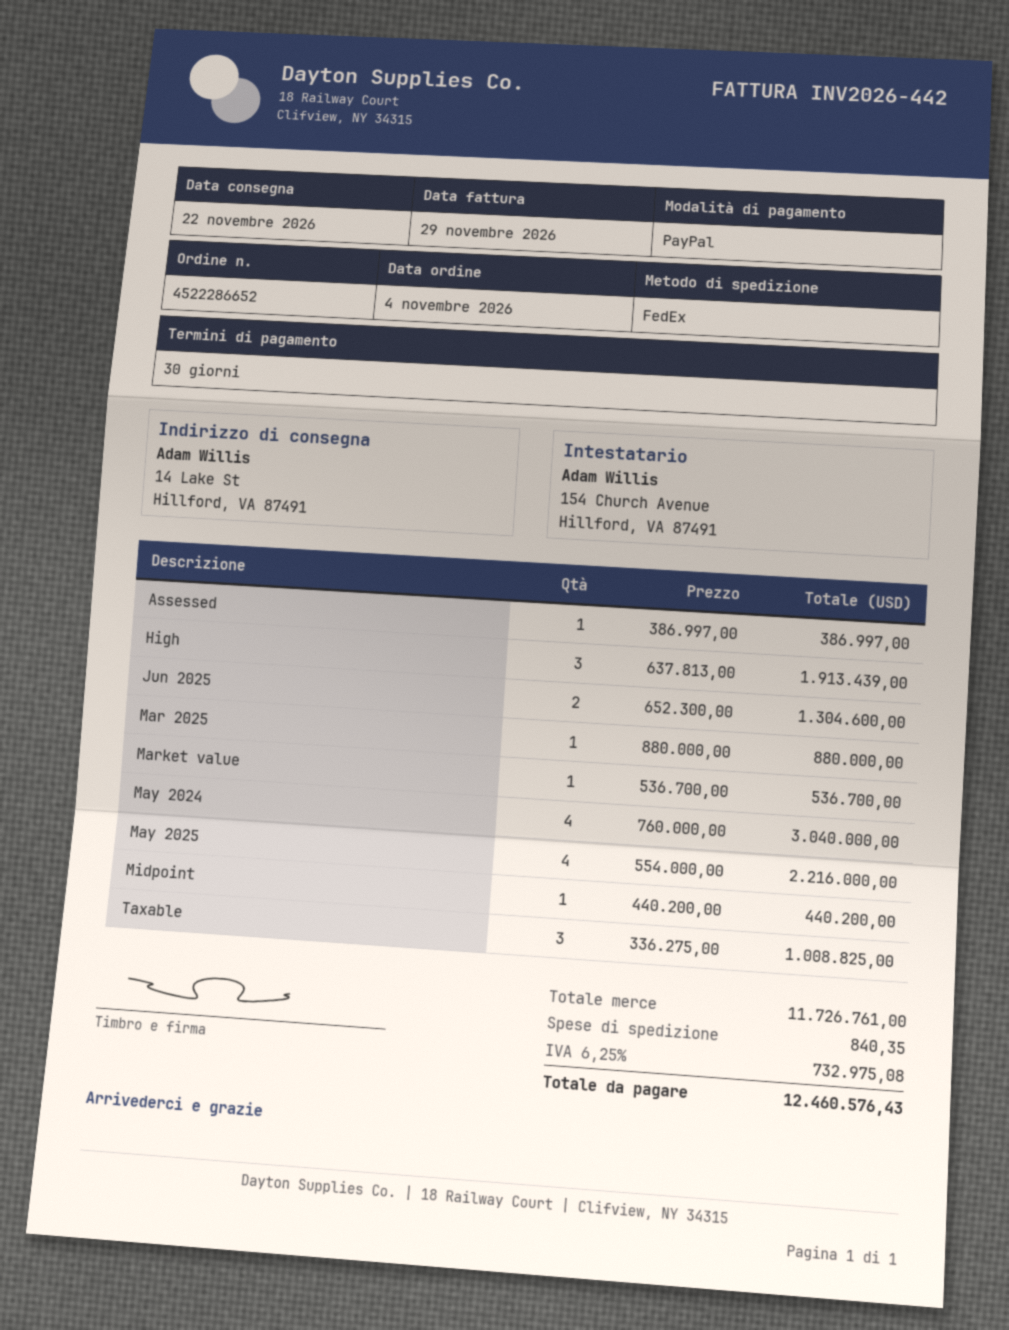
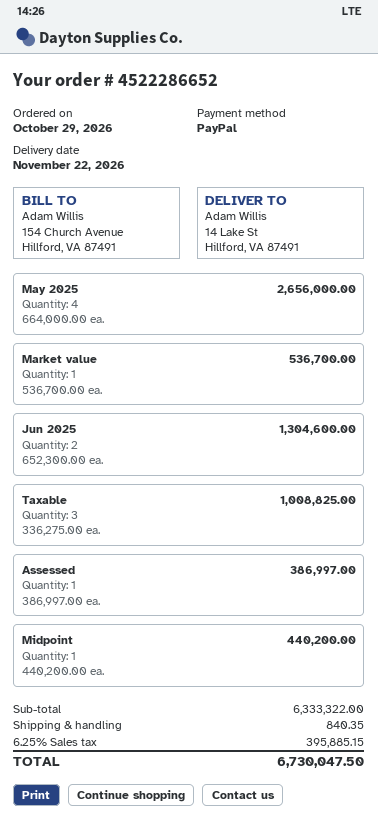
order date: 2026-11-04 -> 2026-10-29
High: 3 x 637813.00 = 1913439.00 -> none
Mar 2025: 1 x 880000.00 = 880000.00 -> none
May 2024: 4 x 760000.00 = 3040000.00 -> none
May 2025: 4 x 554000.00 = 2216000.00 -> 4 x 664000.00 = 2656000.00
subtotal: 11726761.00 -> 6333322.00
tax: 6.25% = 732975.08 -> 6.25% = 395885.15
total: 12460576.43 -> 6730047.50

